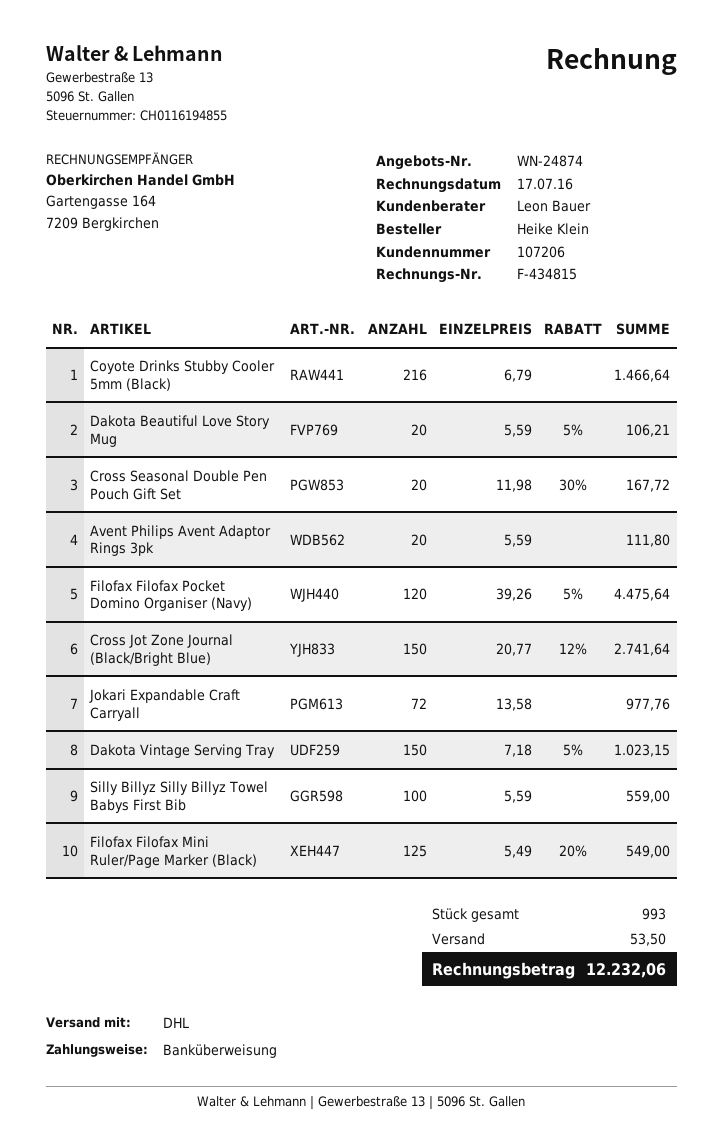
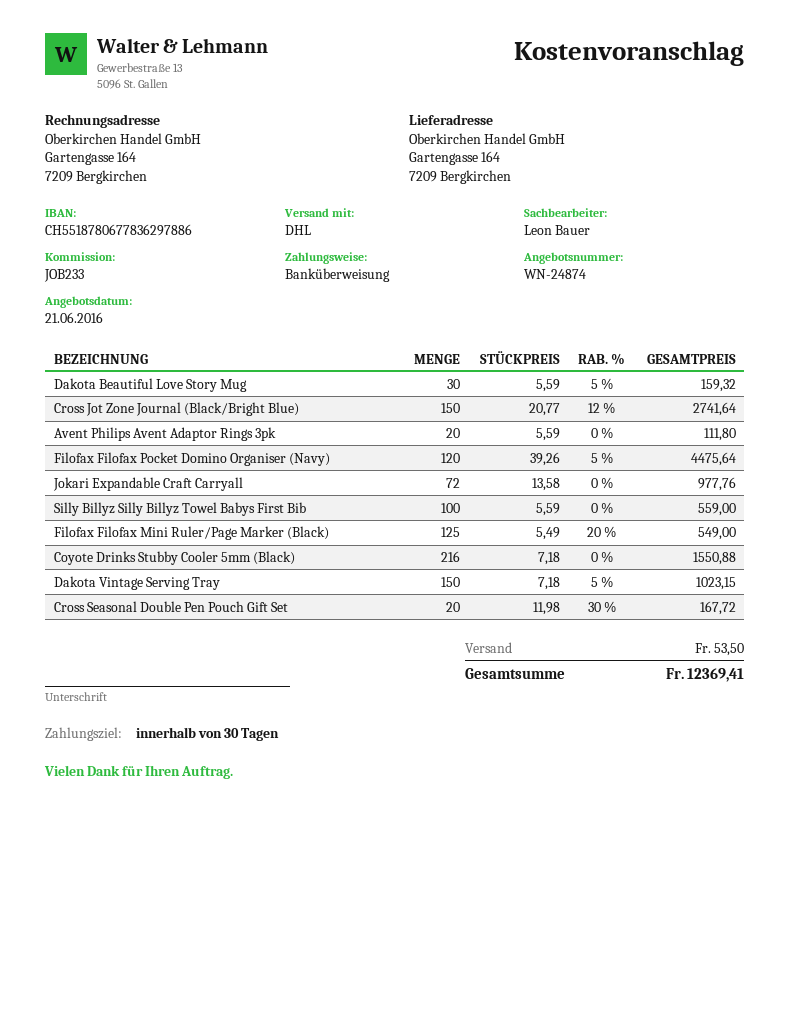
Coyote Drinks Stubby Cooler 5mm (Black): 216 x 6.79 = 1466.64 -> 216 x 7.18 = 1550.88
Dakota Beautiful Love Story Mug: 20 x 5.59 - 5% = 106.21 -> 30 x 5.59 - 5% = 159.32
total: 12232.06 -> 12369.41

